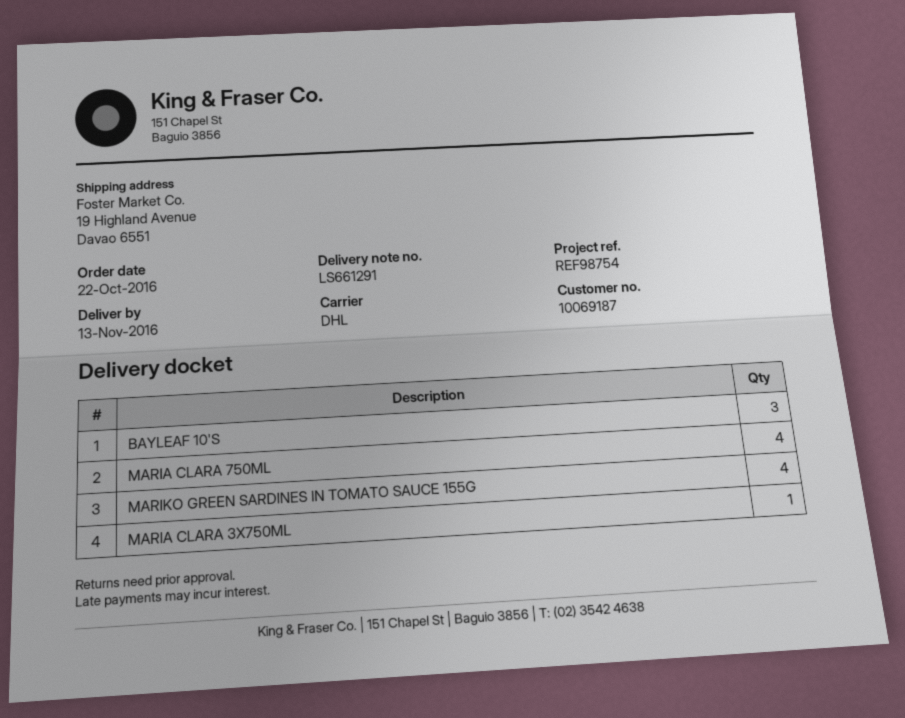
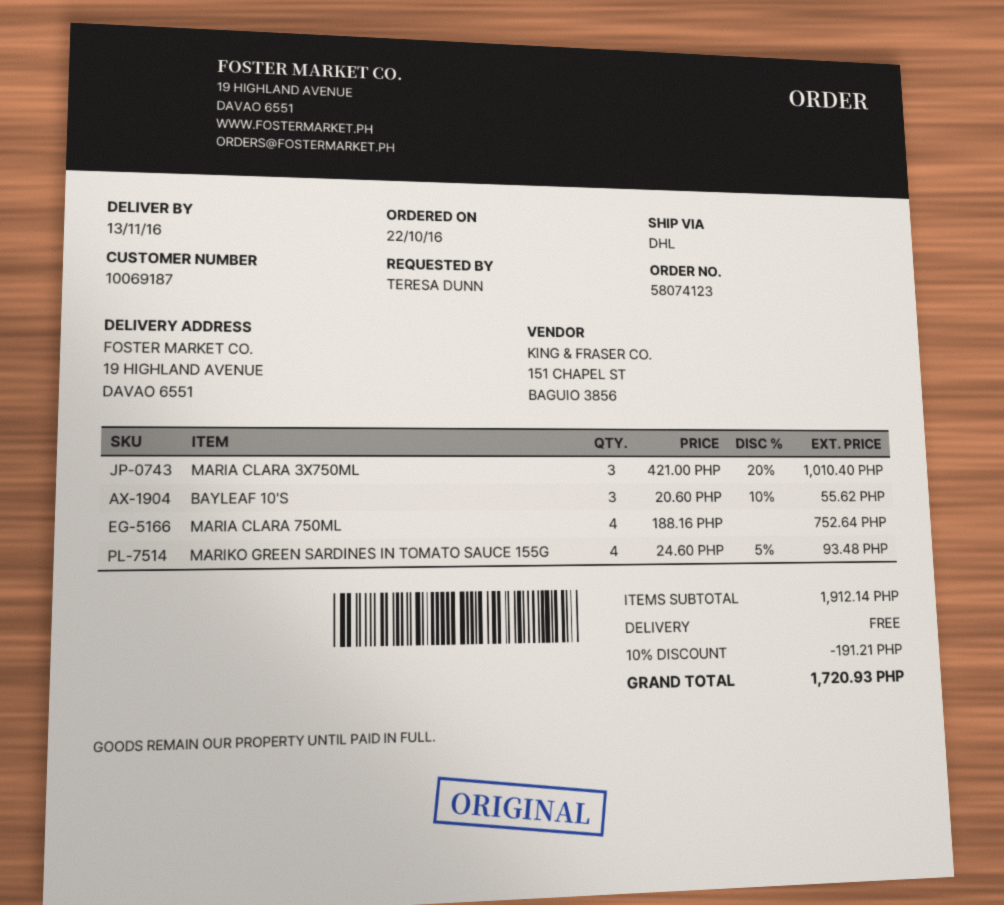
MARIA CLARA 3X750ML: 1 -> 3

